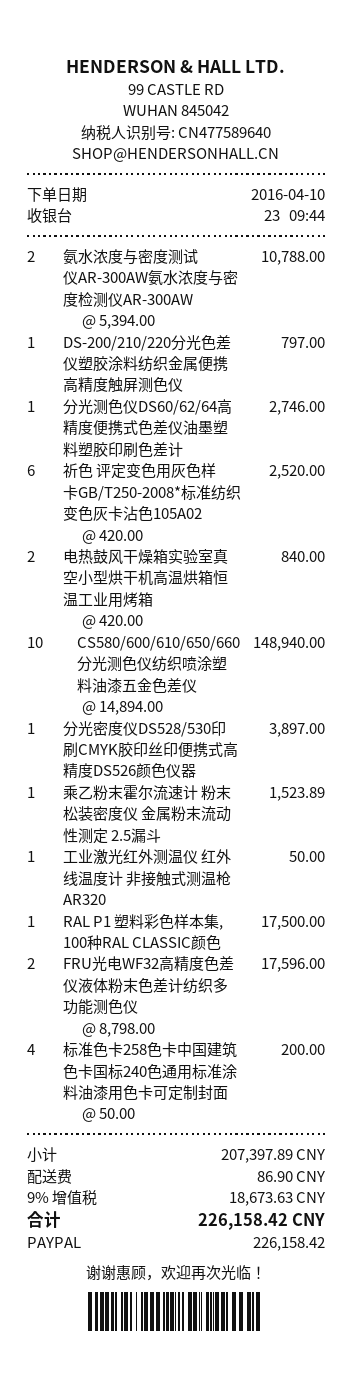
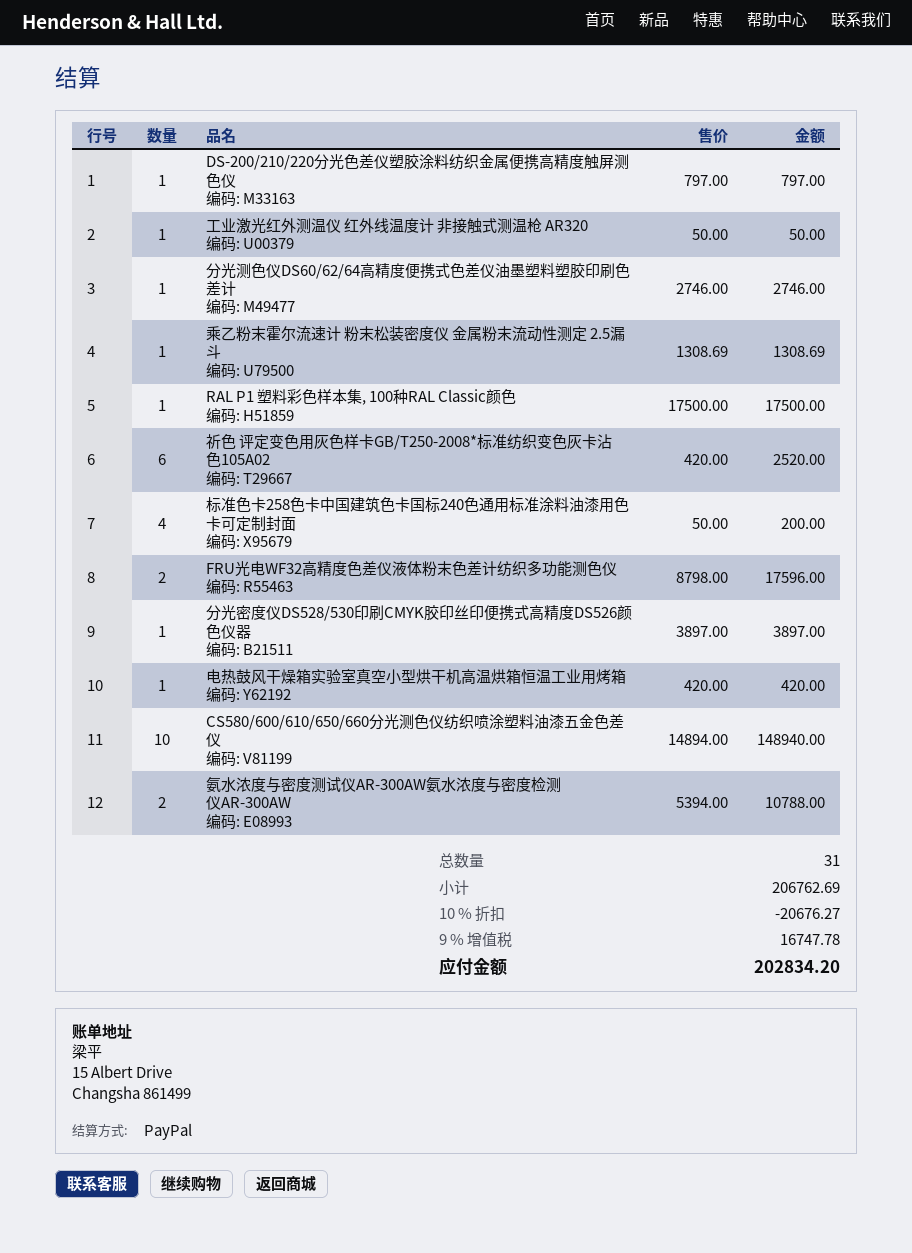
电热鼓风干燥箱实验室真空小型烘干机高温烘箱恒温工业用烤箱: 2 x 420.00 = 840.00 -> 1 x 420.00 = 420.00
乘乙粉末霍尔流速计 粉末松装密度仪 金属粉末流动性测定 2.5漏斗: 1 x 1523.89 = 1523.89 -> 1 x 1308.69 = 1308.69
subtotal: 207397.89 -> 206762.69
discount: none -> 10% = 20676.27
shipping: 86.90 -> none
tax: 9% = 18673.63 -> 9% = 16747.78
total: 226158.42 -> 202834.20

